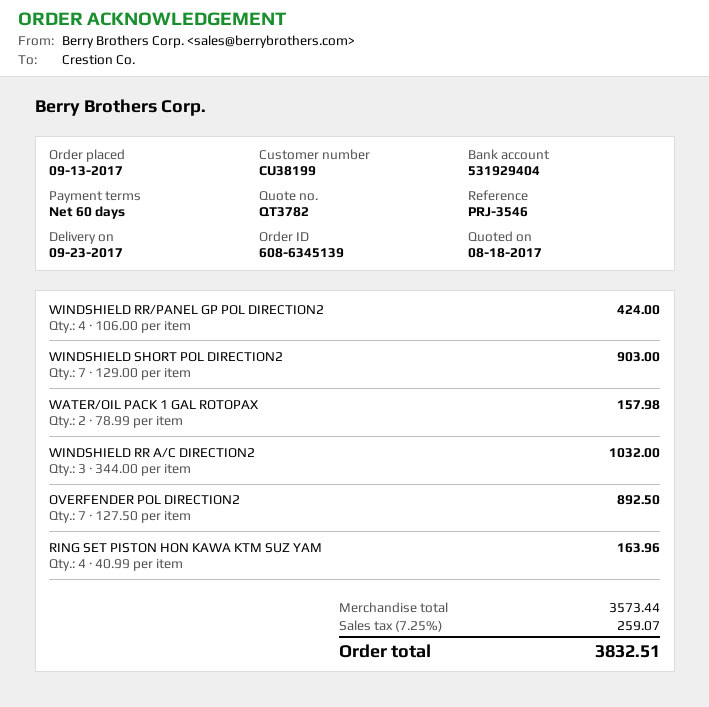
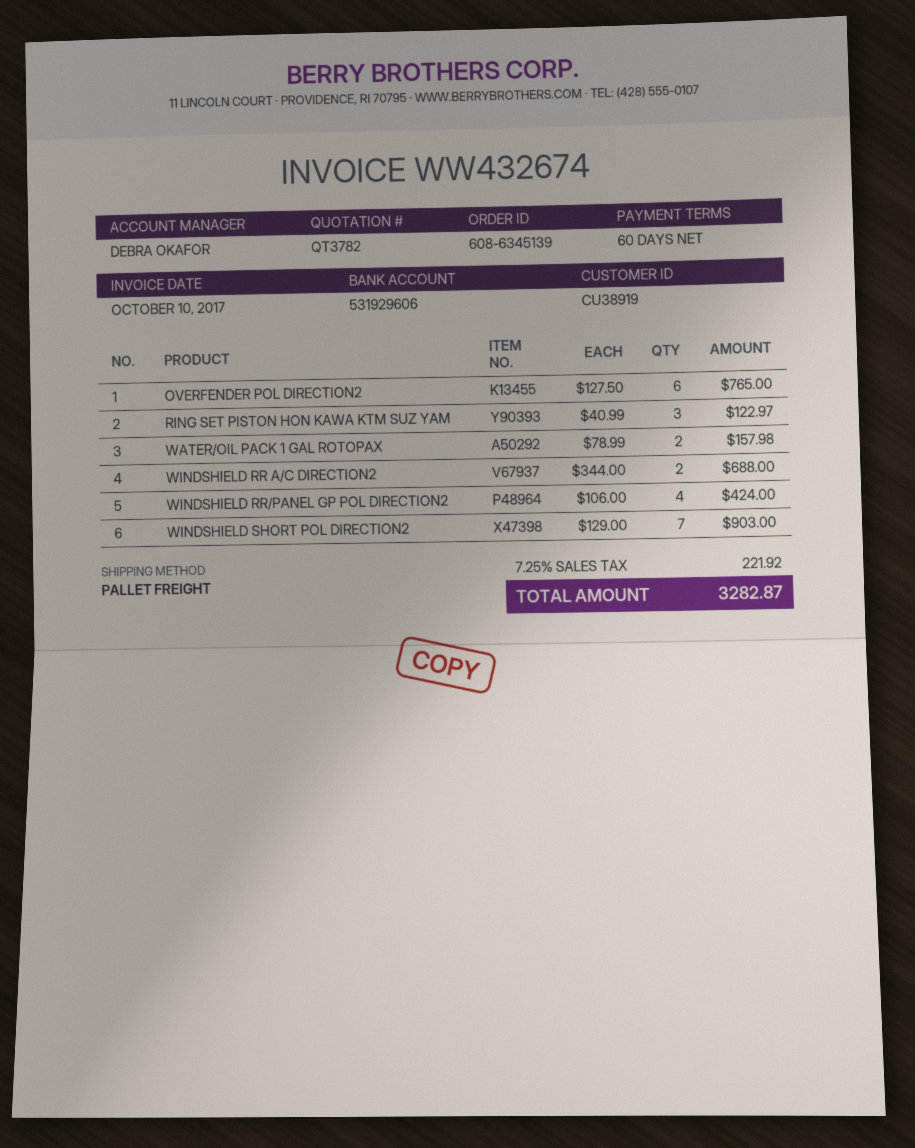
customer number: CU38199 -> CU38919
bank account: 531929404 -> 531929606
WINDSHIELD RR A/C DIRECTION2: 3 x 344.00 = 1032.00 -> 2 x 344.00 = 688.00
OVERFENDER POL DIRECTION2: 7 x 127.50 = 892.50 -> 6 x 127.50 = 765.00
RING SET PISTON HON KAWA KTM SUZ YAM: 4 x 40.99 = 163.96 -> 3 x 40.99 = 122.97
tax: 7.25% = 259.07 -> 7.25% = 221.92
total: 3832.51 -> 3282.87

